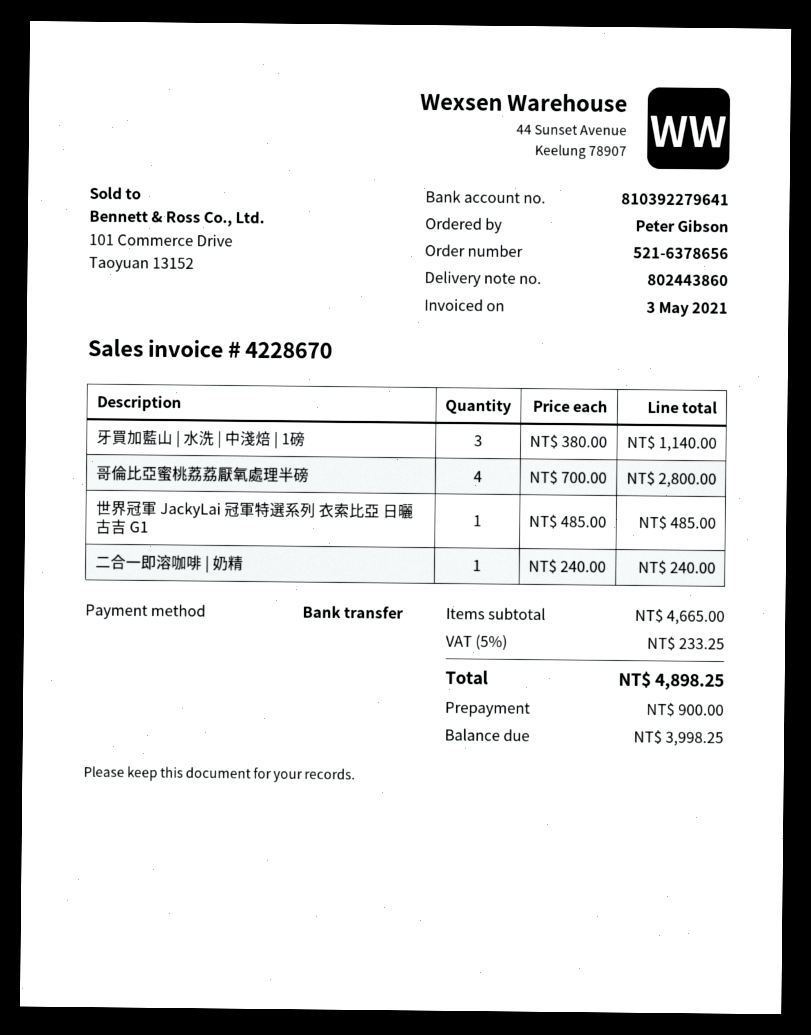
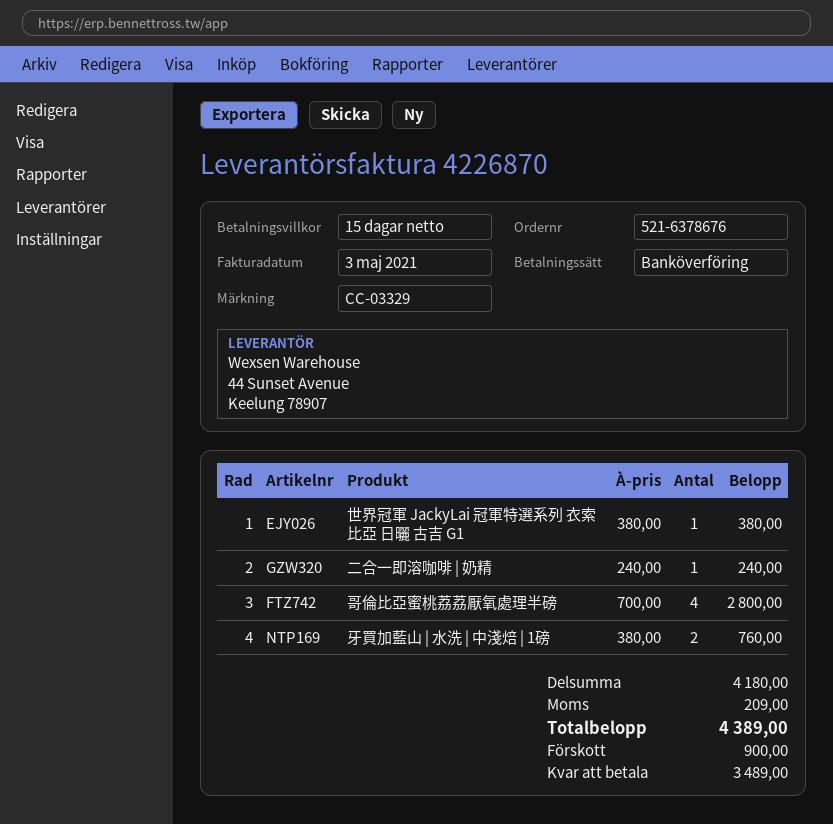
order number: 521-6378656 -> 521-6378676
invoice number: 4228670 -> 4226870
牙買加藍山 | 水洗 | 中淺焙 | 1磅: 3 x 380.00 = 1140.00 -> 2 x 380.00 = 760.00
世界冠軍 JackyLai 冠軍特選系列 衣索比亞 日曬 古吉 G1: 1 x 485.00 = 485.00 -> 1 x 380.00 = 380.00
subtotal: 4665.00 -> 4180.00
tax: 233.25 -> 209.00
total: 4898.25 -> 4389.00
balance: 3998.25 -> 3489.00

